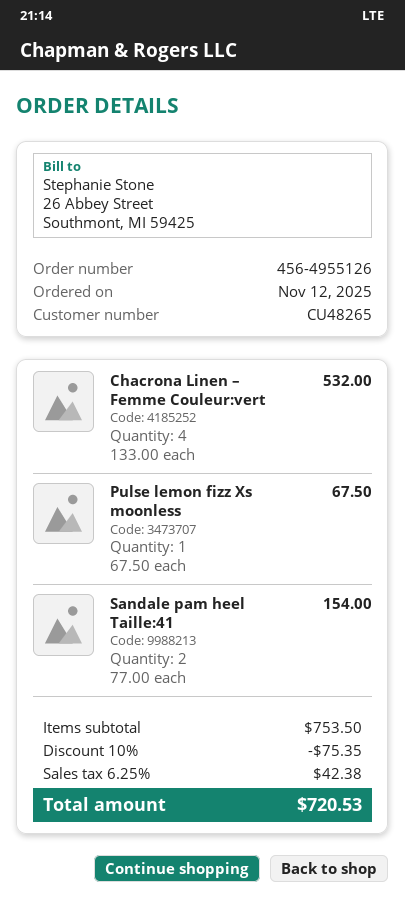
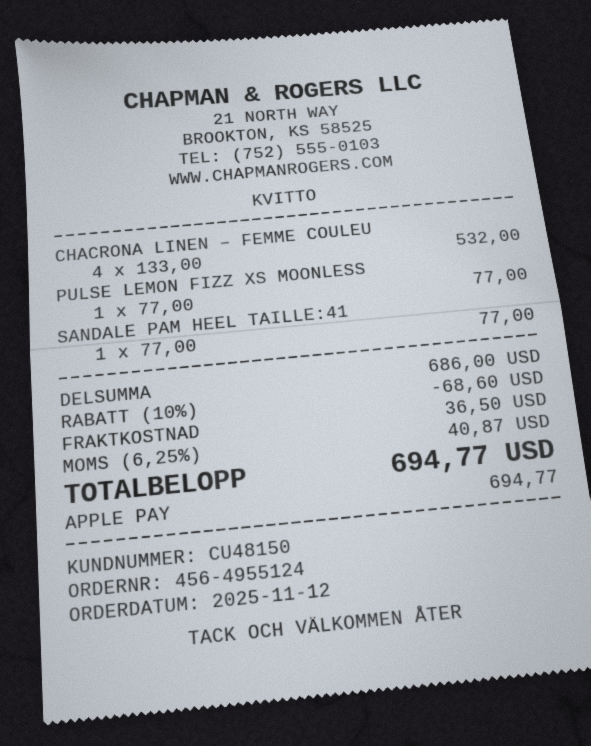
order number: 456-4955126 -> 456-4955124
customer number: CU48265 -> CU48150
Pulse lemon fizz Xs moonless: 1 x 67.50 = 67.50 -> 1 x 77.00 = 77.00
Sandale pam heel Taille:41: 2 x 77.00 = 154.00 -> 1 x 77.00 = 77.00
subtotal: 753.50 -> 686.00
discount: 10% = 75.35 -> 10% = 68.60
shipping: none -> 36.50
tax: 6.25% = 42.38 -> 6.25% = 40.87
total: 720.53 -> 694.77

